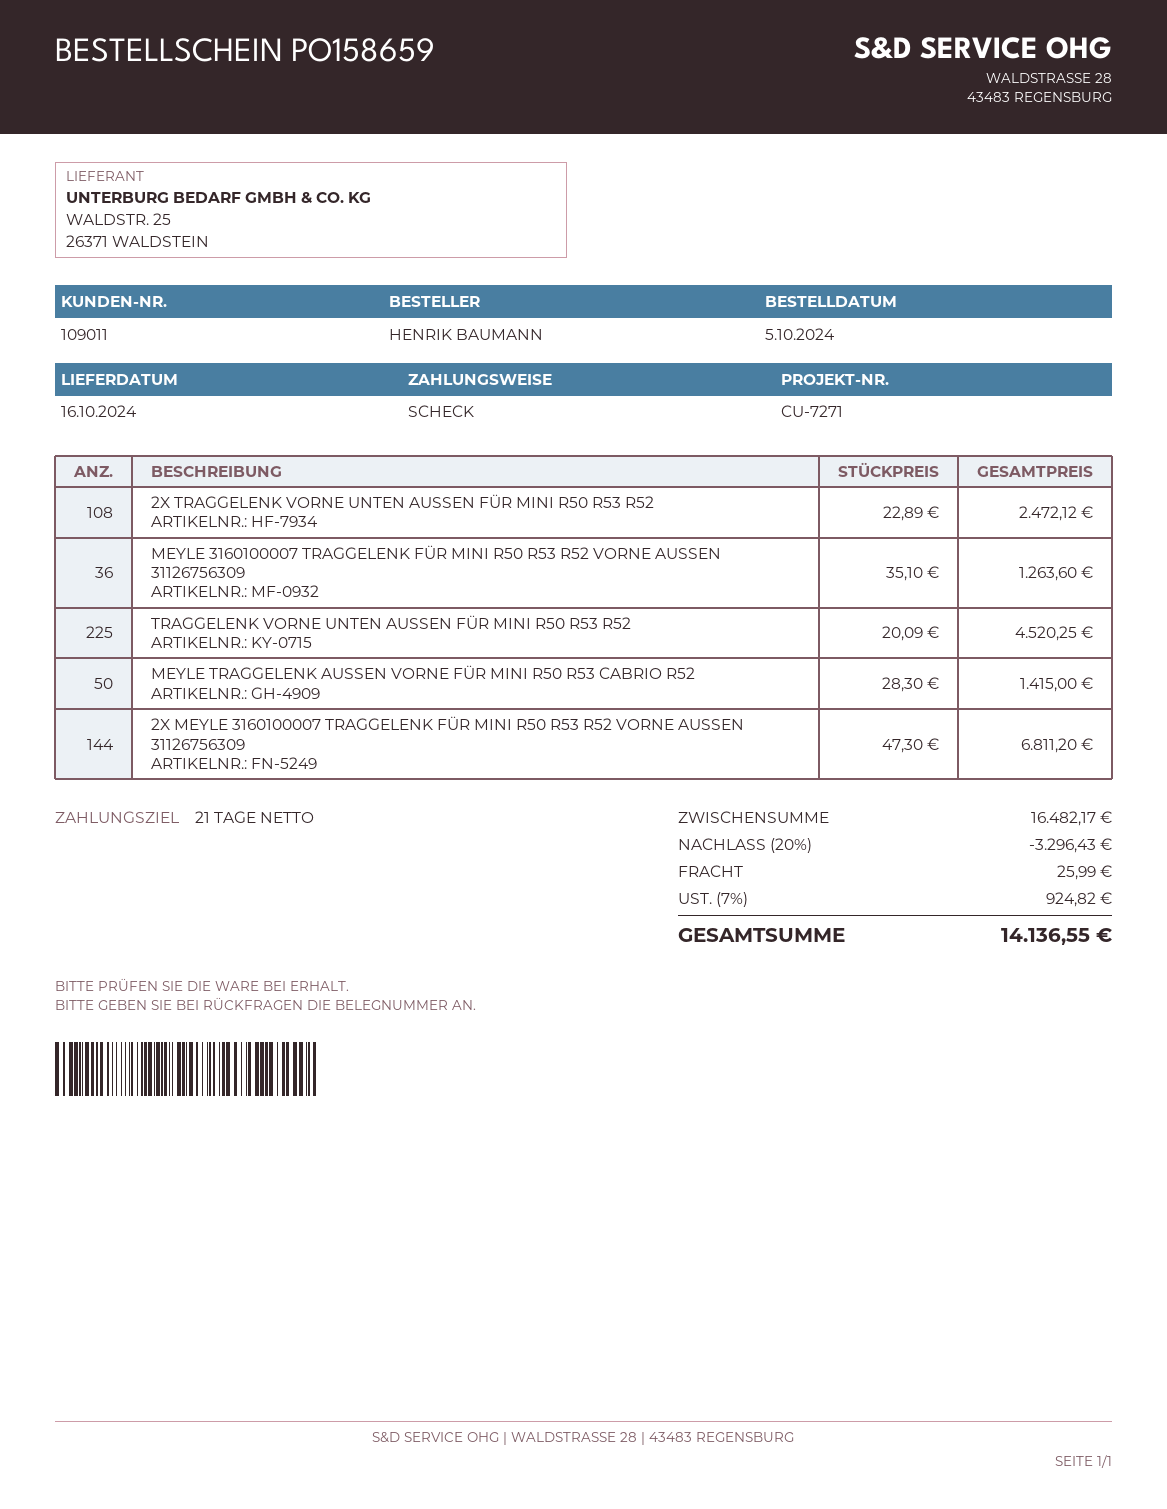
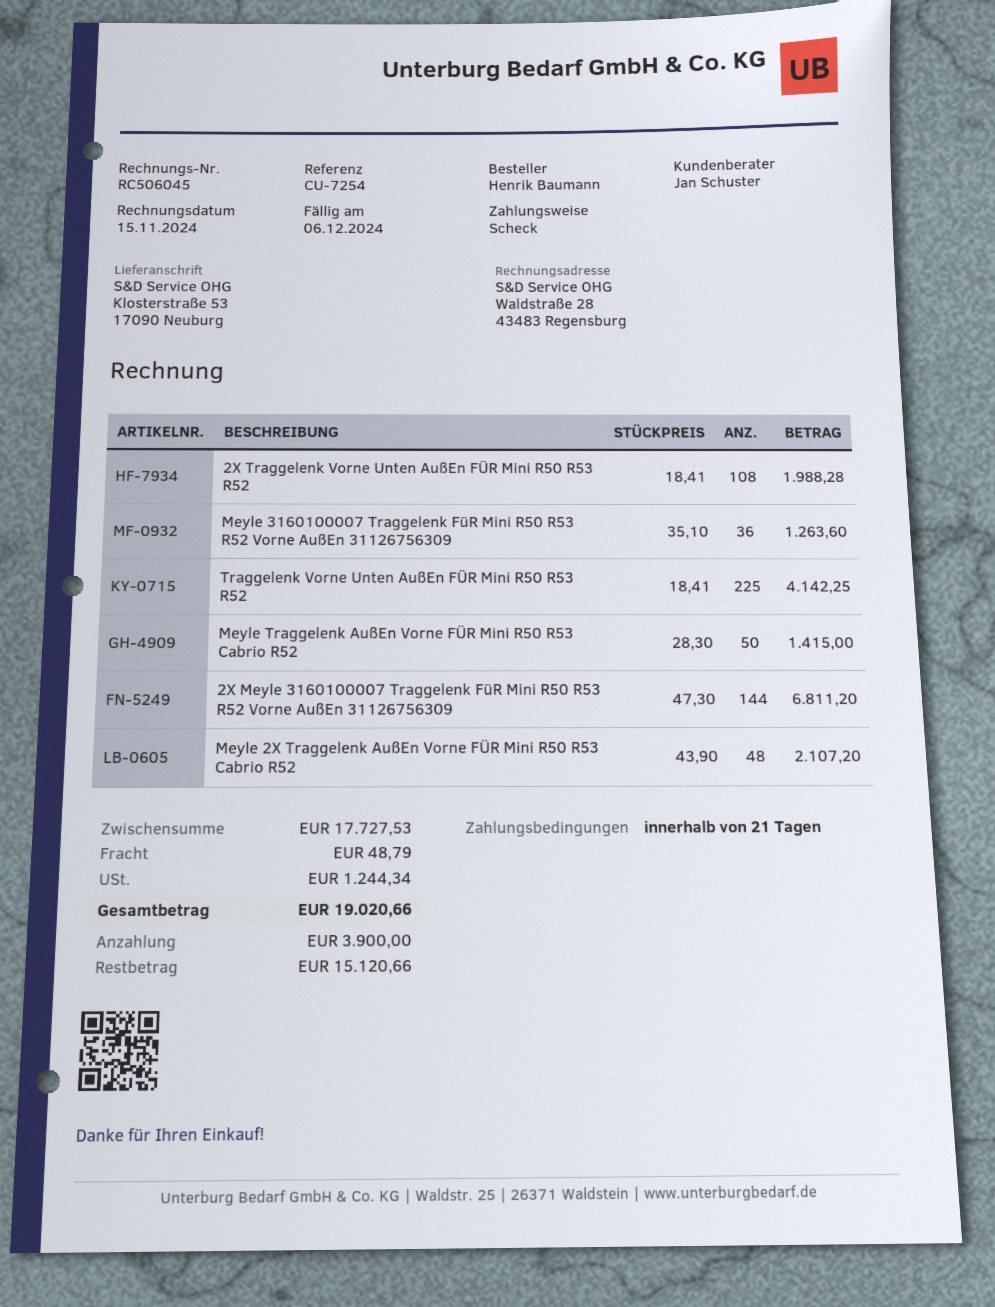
reference: CU-7271 -> CU-7254
2X TRAGGELENK VORNE UNTEN AUSSEN FÜR MINI R50 R53 R52: 108 x 22.89 = 2472.12 -> 108 x 18.41 = 1988.28
TRAGGELENK VORNE UNTEN AUSSEN FÜR MINI R50 R53 R52: 225 x 20.09 = 4520.25 -> 225 x 18.41 = 4142.25
Meyle 2X Traggelenk AußEn Vorne FÜR Mini R50 R53 Cabrio R52: none -> 48 x 43.90 = 2107.20
subtotal: 16482.17 -> 17727.53
discount: 20% = 3296.43 -> none
shipping: 25.99 -> 48.79
tax: 924.82 -> 1244.34
total: 14136.55 -> 19020.66

